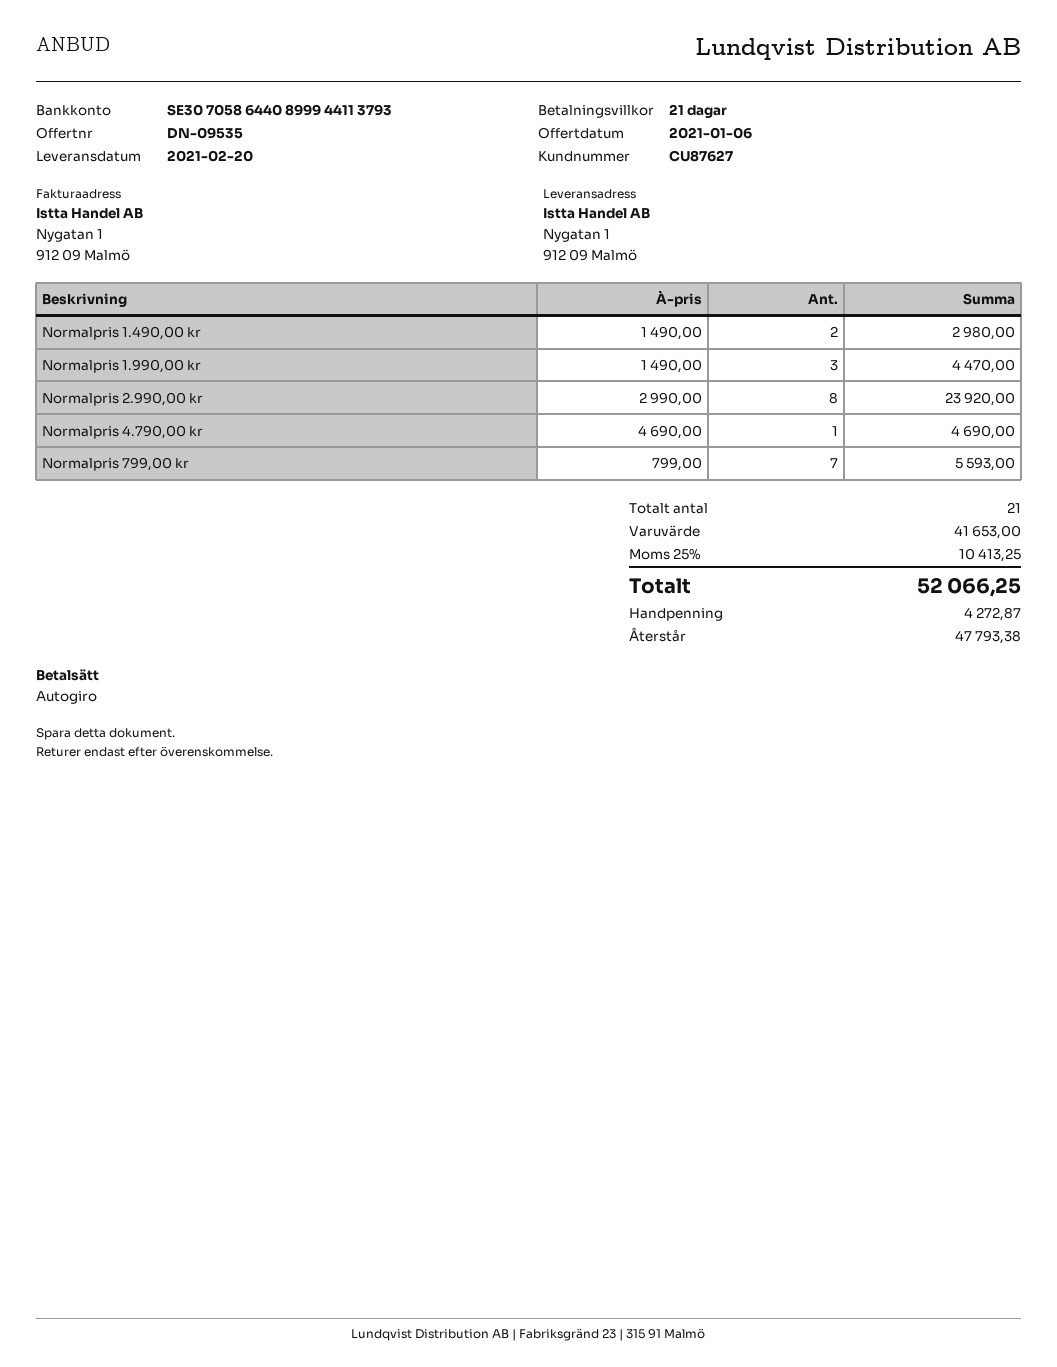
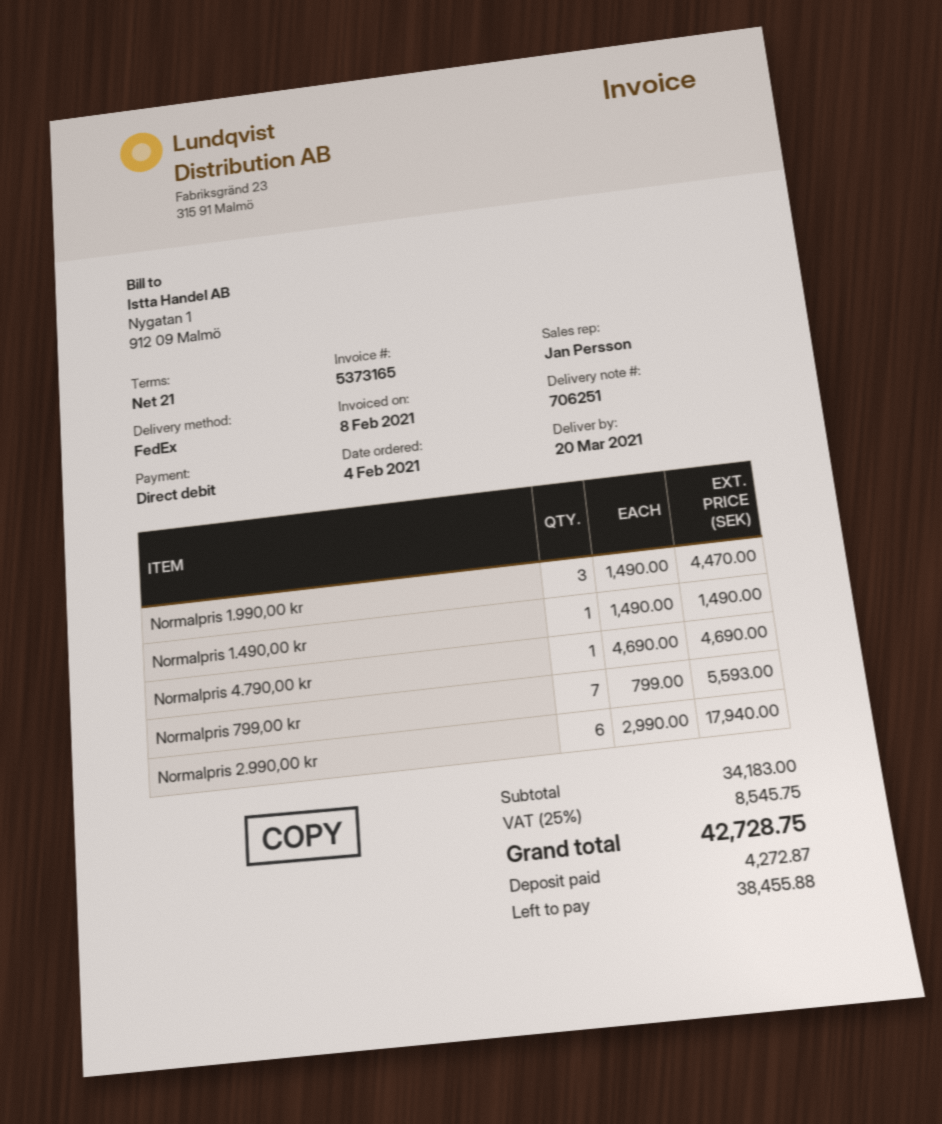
delivery date: 2021-02-20 -> 2021-03-20
Normalpris 1.490,00 kr: 2 x 1490.00 = 2980.00 -> 1 x 1490.00 = 1490.00
Normalpris 2.990,00 kr: 8 x 2990.00 = 23920.00 -> 6 x 2990.00 = 17940.00
subtotal: 41653.00 -> 34183.00
tax: 25% = 10413.25 -> 25% = 8545.75
total: 52066.25 -> 42728.75
balance: 47793.38 -> 38455.88

